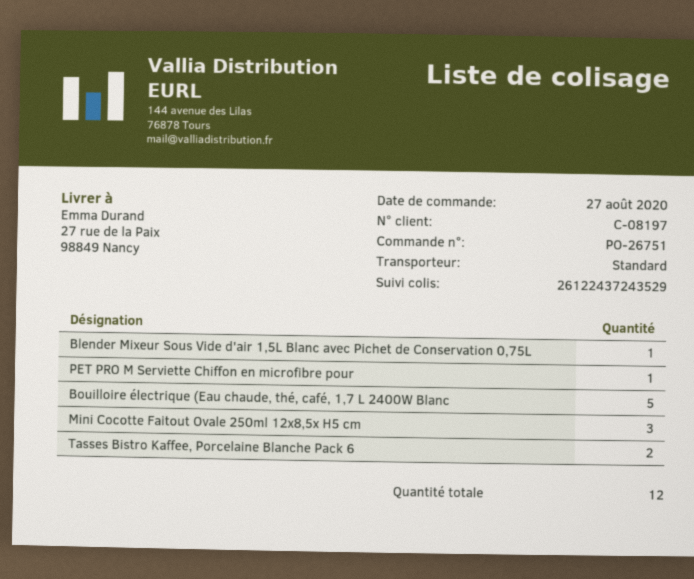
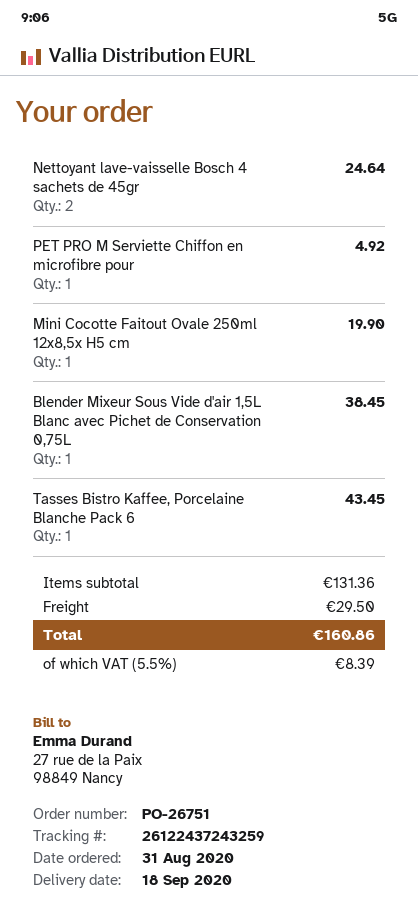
order date: 2020-08-27 -> 2020-08-31
tracking number: 26122437243529 -> 26122437243259
Bouilloire électrique (Eau chaude, thé, café, 1,7 L 2400W Blanc: 5 -> none
Mini Cocotte Faitout Ovale 250ml 12x8,5x H5 cm: 3 -> 1
Tasses Bistro Kaffee, Porcelaine Blanche Pack 6: 2 -> 1
Nettoyant lave-vaisselle Bosch 4 sachets de 45gr: none -> 2

